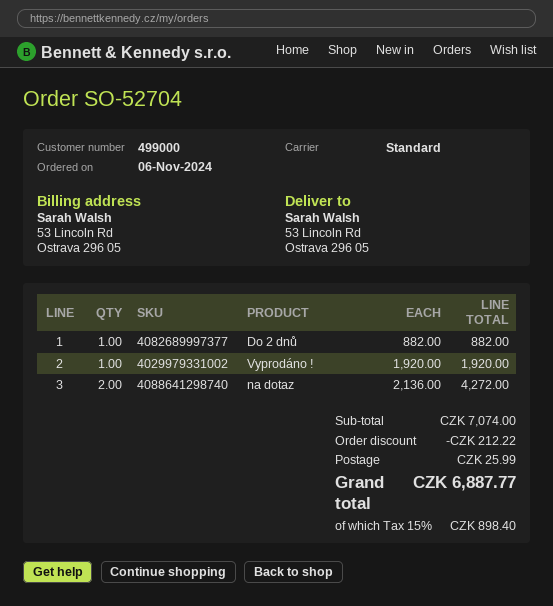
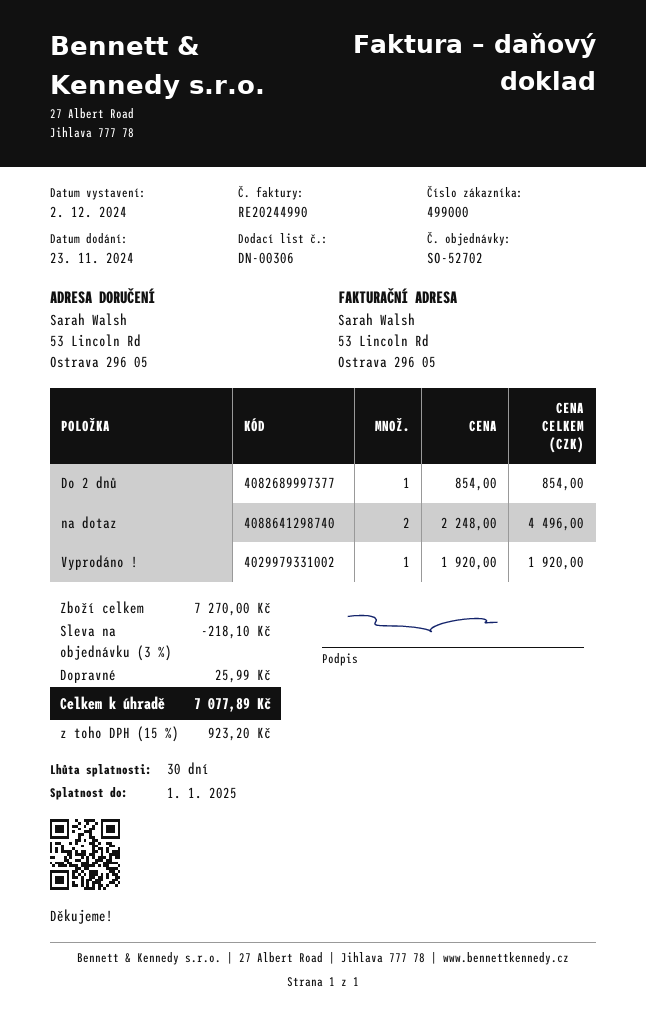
order number: SO-52704 -> SO-52702
Do 2 dnů: 1 x 882.00 = 882.00 -> 1 x 854.00 = 854.00
na dotaz: 2 x 2136.00 = 4272.00 -> 2 x 2248.00 = 4496.00
subtotal: 7074.00 -> 7270.00
discount: 212.22 -> 218.10
tax: 15% = 898.40 -> 15% = 923.20
total: 6887.77 -> 7077.89

